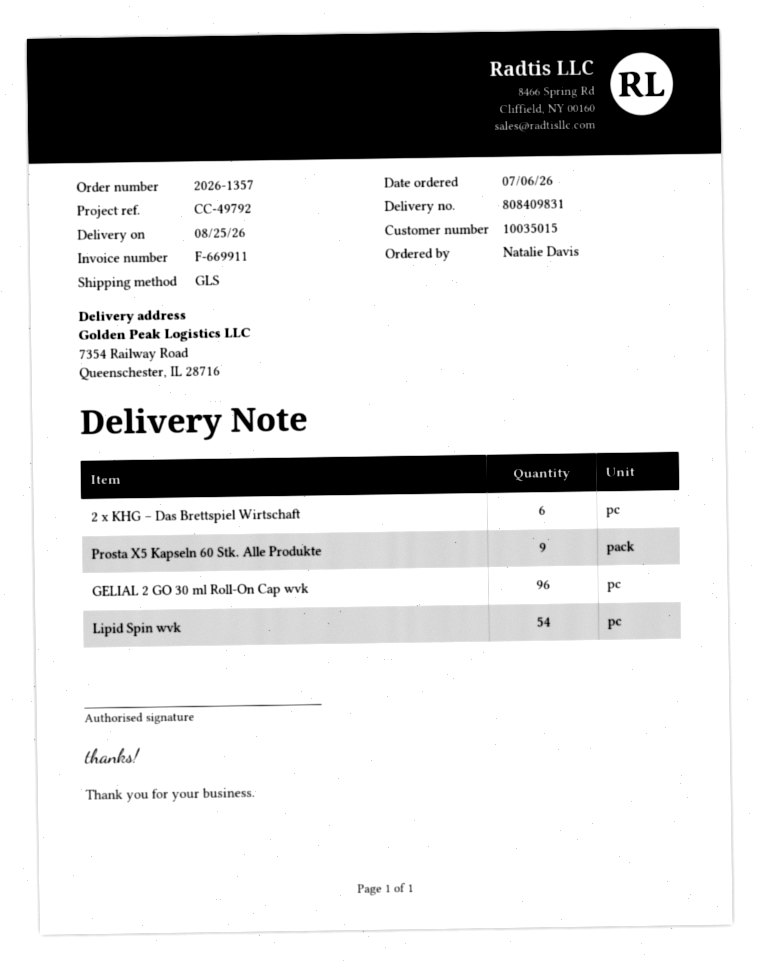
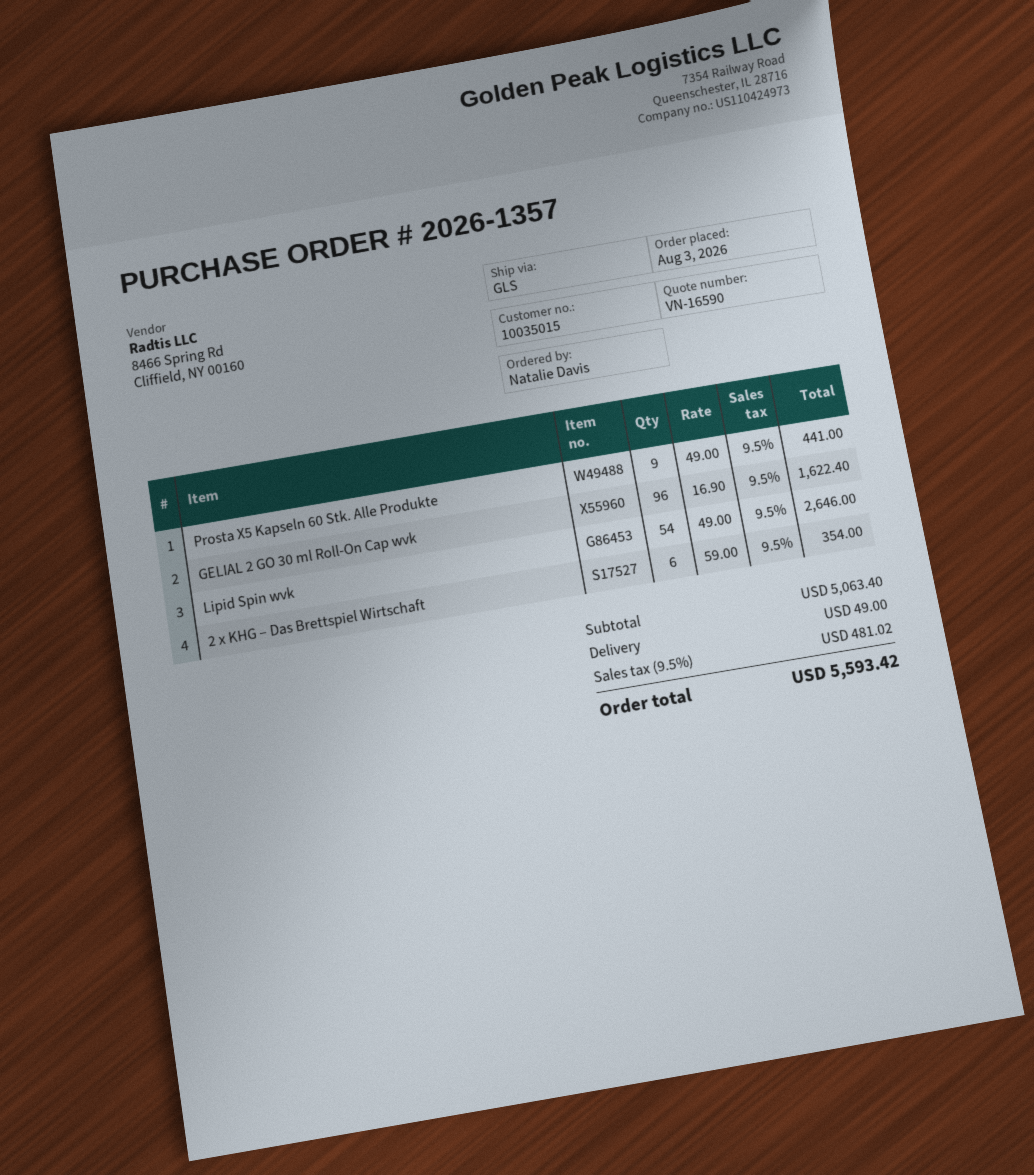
order date: 2026-07-06 -> 2026-08-03

